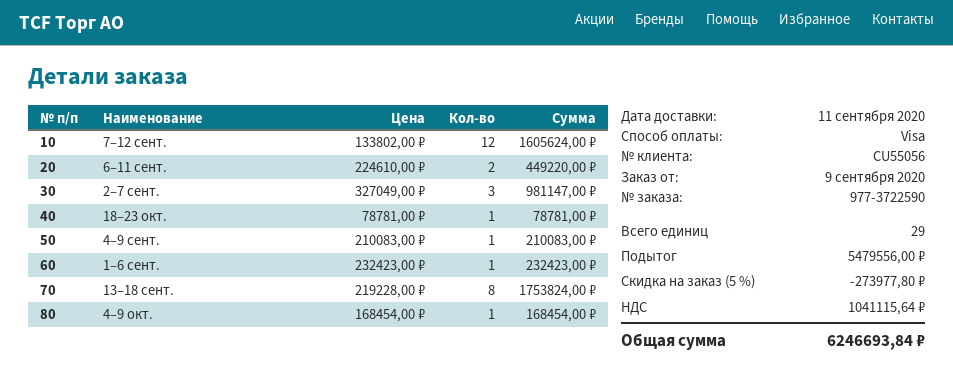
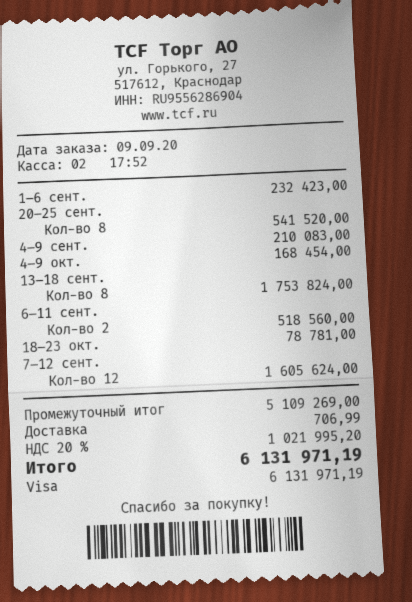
6–11 сент.: 2 for 449220.00 -> 2 for 518560.00
2–7 сент.: 3 for 981147.00 -> none
20–25 сент.: none -> 8 for 541520.00
subtotal: 5479556.00 -> 5109269.00
discount: 5% = 273977.80 -> none
shipping: none -> 706.99
tax: 1041115.64 -> 1021995.20
total: 6246693.84 -> 6131971.19

